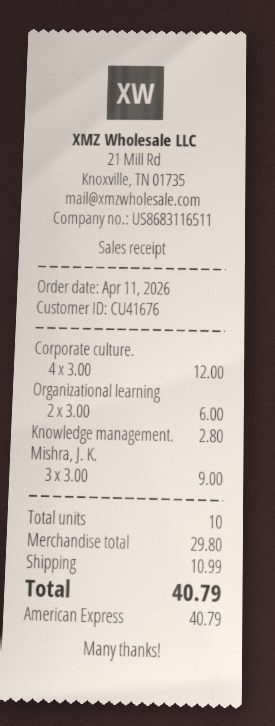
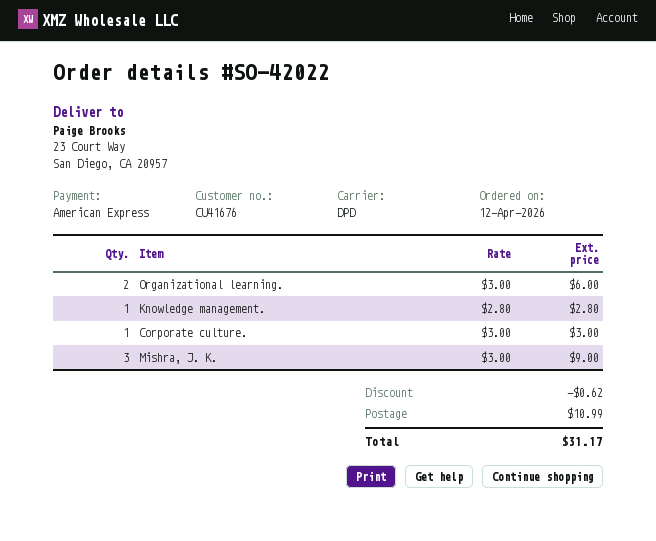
order date: 2026-04-11 -> 2026-04-12
Corporate culture.: 4 x 3.00 = 12.00 -> 1 x 3.00 = 3.00
discount: none -> 0.62
total: 40.79 -> 31.17

